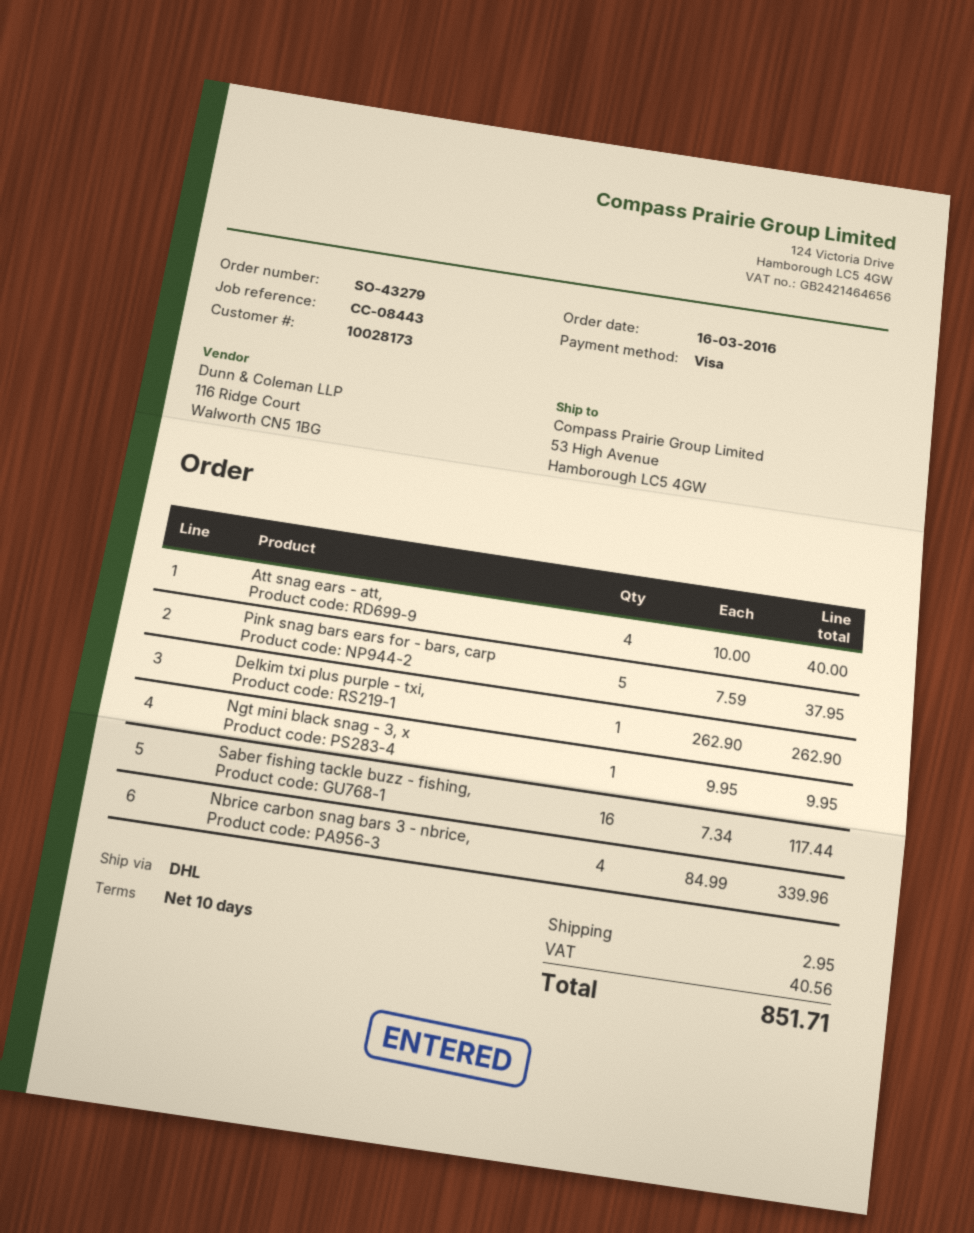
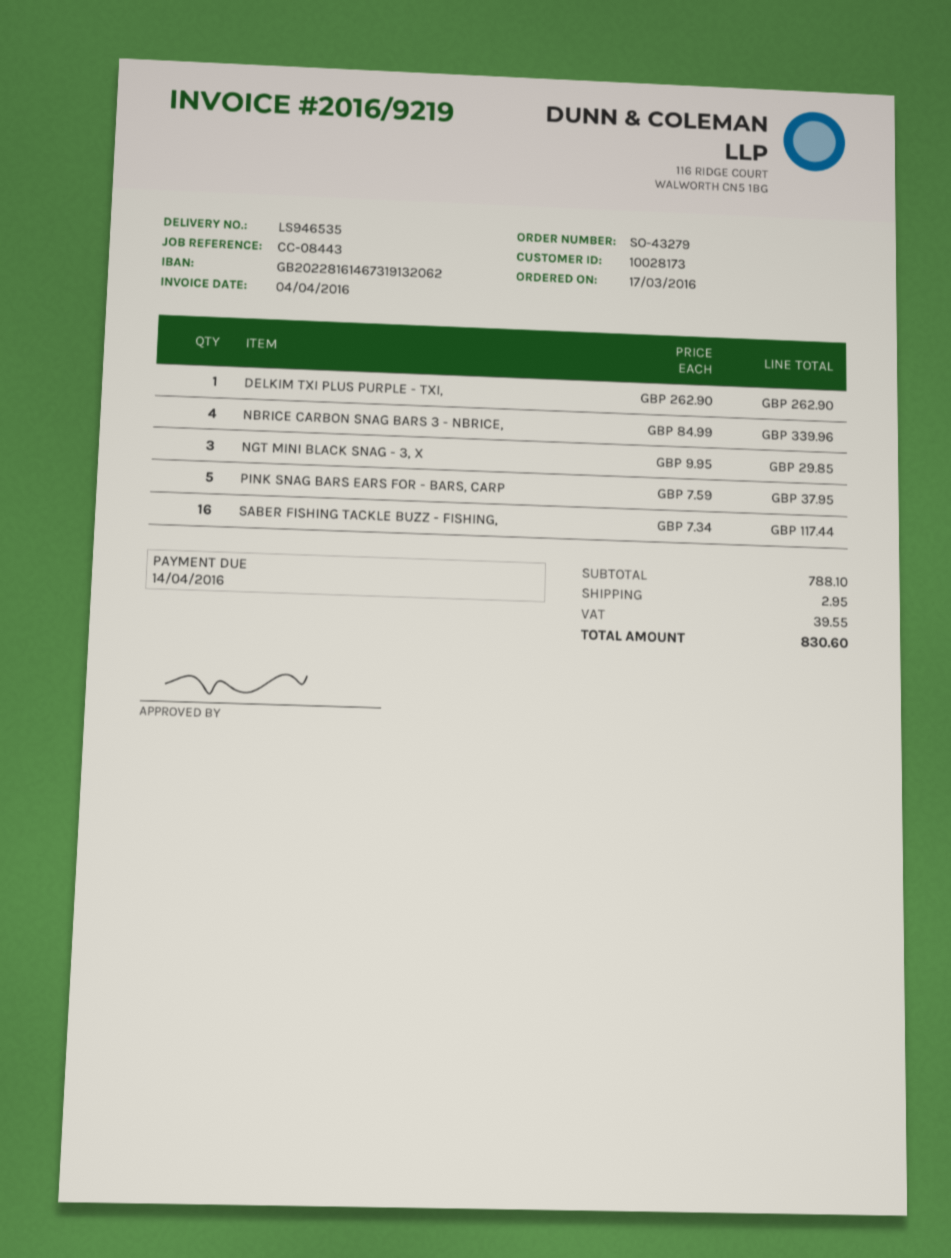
order date: 2016-03-16 -> 2016-03-17
Att snag ears - att,: 4 x 10.00 = 40.00 -> none
Ngt mini black snag - 3, x: 1 x 9.95 = 9.95 -> 3 x 9.95 = 29.85
tax: 40.56 -> 39.55
total: 851.71 -> 830.60

